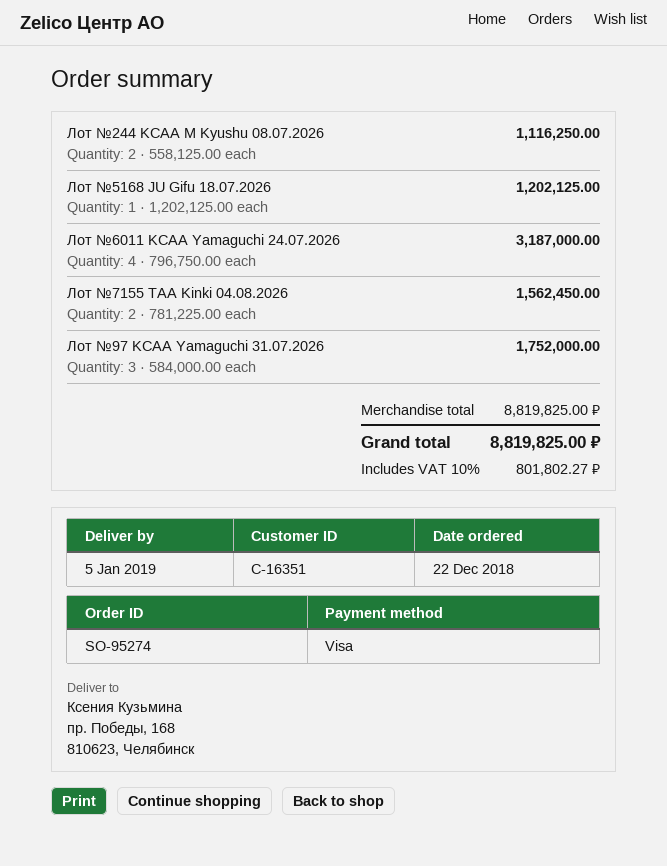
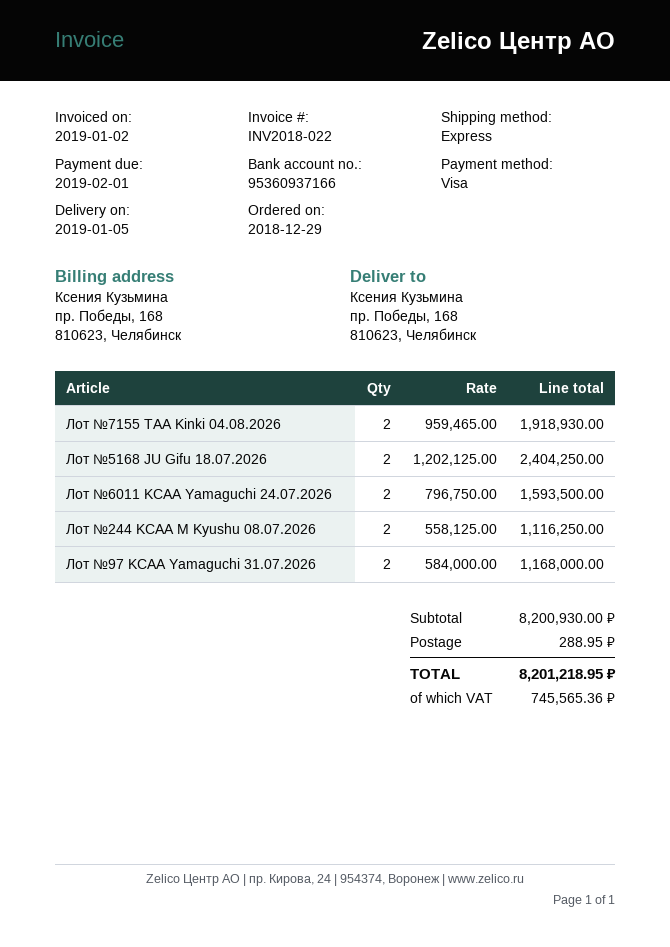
order date: 2018-12-22 -> 2018-12-29
Лот №5168 JU Gifu 18.07.2026: 1 x 1202125.00 = 1202125.00 -> 2 x 1202125.00 = 2404250.00
Лот №6011 KCAA Yamaguchi 24.07.2026: 4 x 796750.00 = 3187000.00 -> 2 x 796750.00 = 1593500.00
Лот №7155 TAA Kinki 04.08.2026: 2 x 781225.00 = 1562450.00 -> 2 x 959465.00 = 1918930.00
Лот №97 KCAA Yamaguchi 31.07.2026: 3 x 584000.00 = 1752000.00 -> 2 x 584000.00 = 1168000.00
subtotal: 8819825.00 -> 8200930.00
shipping: none -> 288.95
tax: 801802.27 -> 745565.36
total: 8819825.00 -> 8201218.95

